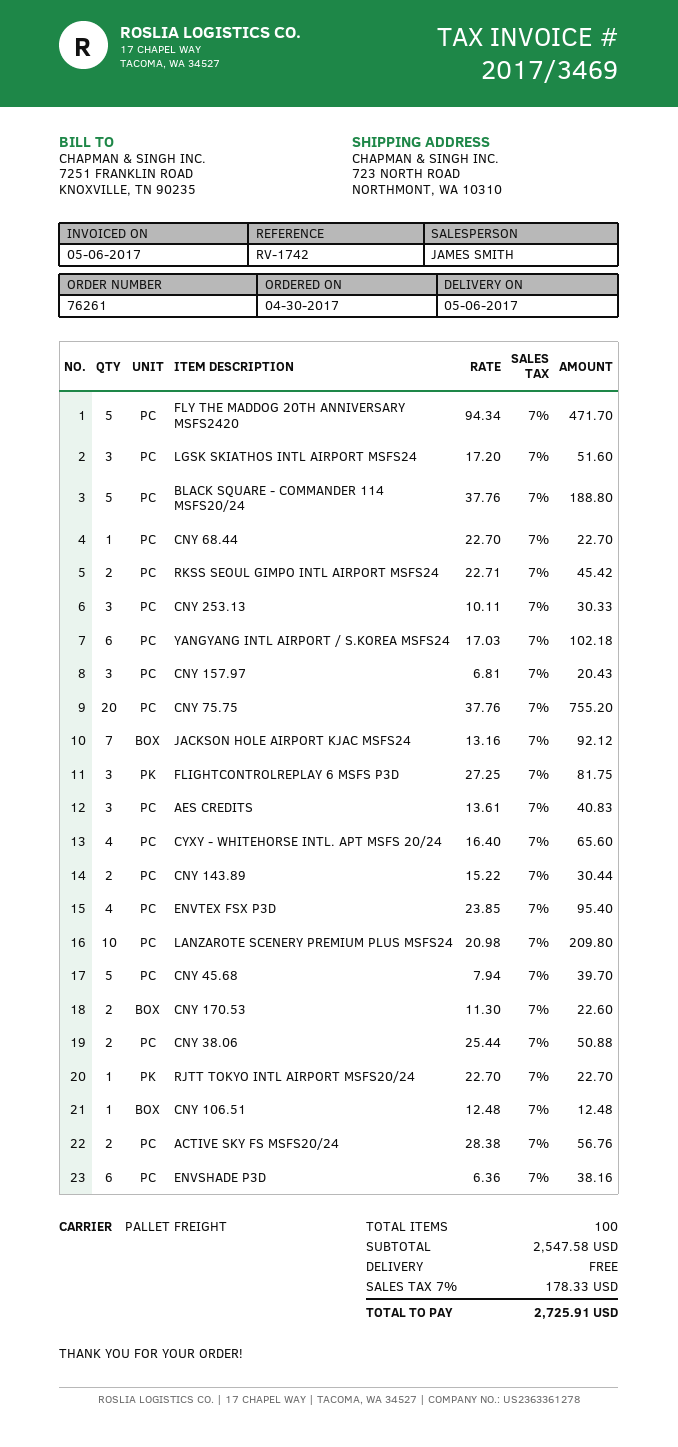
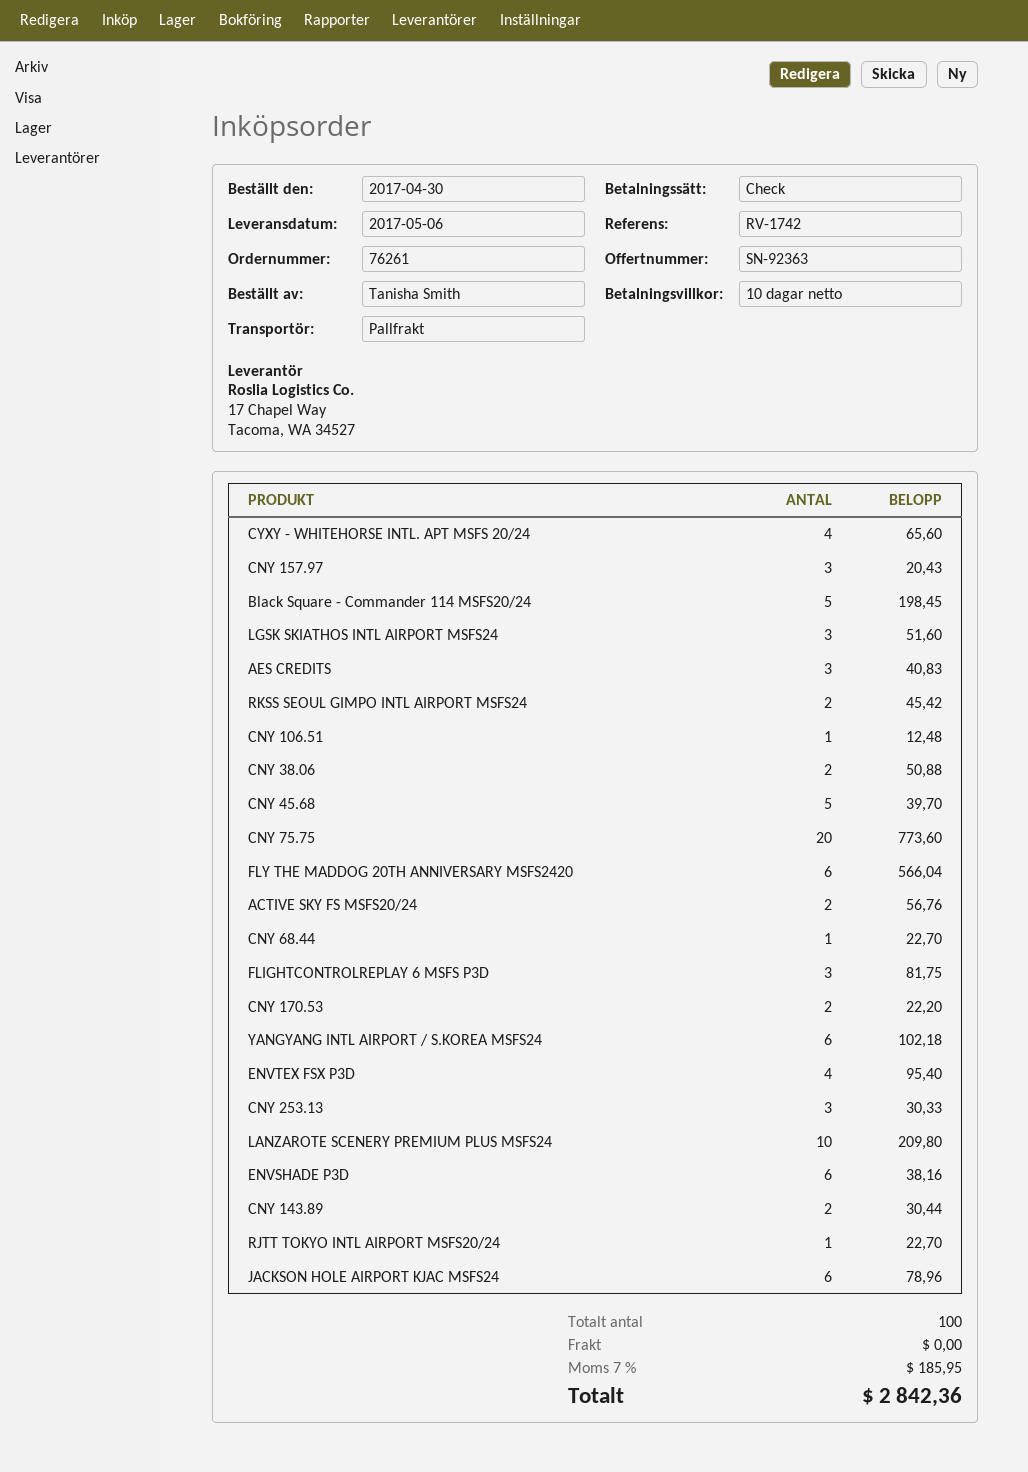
FLY THE MADDOG 20TH ANNIVERSARY MSFS2420: 5 for 471.70 -> 6 for 566.04
BLACK SQUARE - COMMANDER 114 MSFS20/24: 5 for 188.80 -> 5 for 198.45
CNY 75.75: 20 for 755.20 -> 20 for 773.60
JACKSON HOLE AIRPORT KJAC MSFS24: 7 for 92.12 -> 6 for 78.96
CNY 170.53: 2 for 22.60 -> 2 for 22.20
tax: 7% = 178.33 -> 7% = 185.95
total: 2725.91 -> 2842.36

